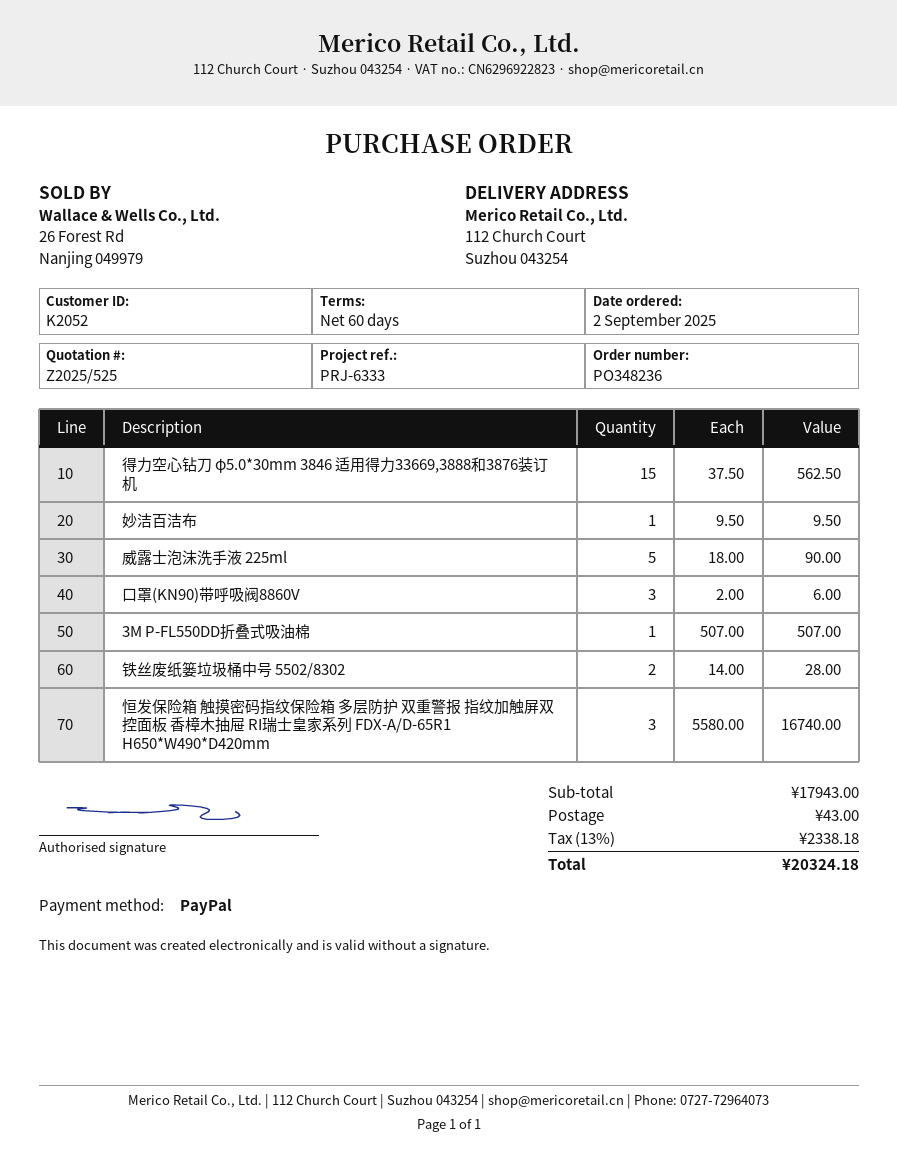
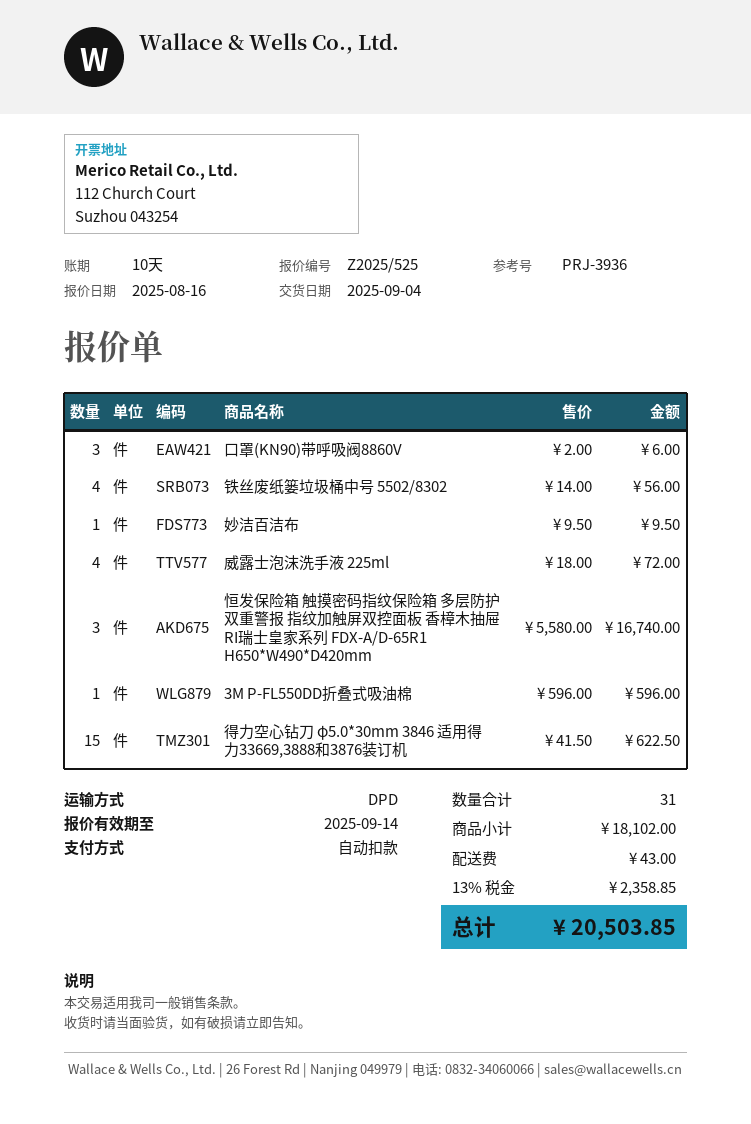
payment terms: 60 days -> 10 days
reference: PRJ-6333 -> PRJ-3936
payment method: PayPal -> direct debit
得力空心钻刀 φ5.0*30mm 3846 适用得力33669,3888和3876装订机: 15 x 37.50 = 562.50 -> 15 x 41.50 = 622.50
威露士泡沫洗手液 225ml: 5 x 18.00 = 90.00 -> 4 x 18.00 = 72.00
3M P-FL550DD折叠式吸油棉: 1 x 507.00 = 507.00 -> 1 x 596.00 = 596.00
铁丝废纸篓垃圾桶中号 5502/8302: 2 x 14.00 = 28.00 -> 4 x 14.00 = 56.00
subtotal: 17943.00 -> 18102.00
tax: 13% = 2338.18 -> 13% = 2358.85
total: 20324.18 -> 20503.85

